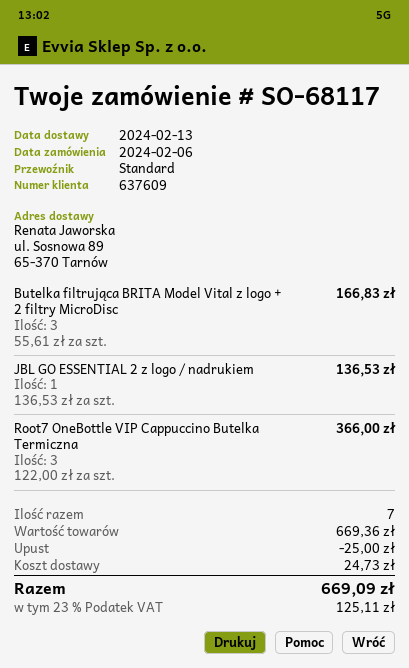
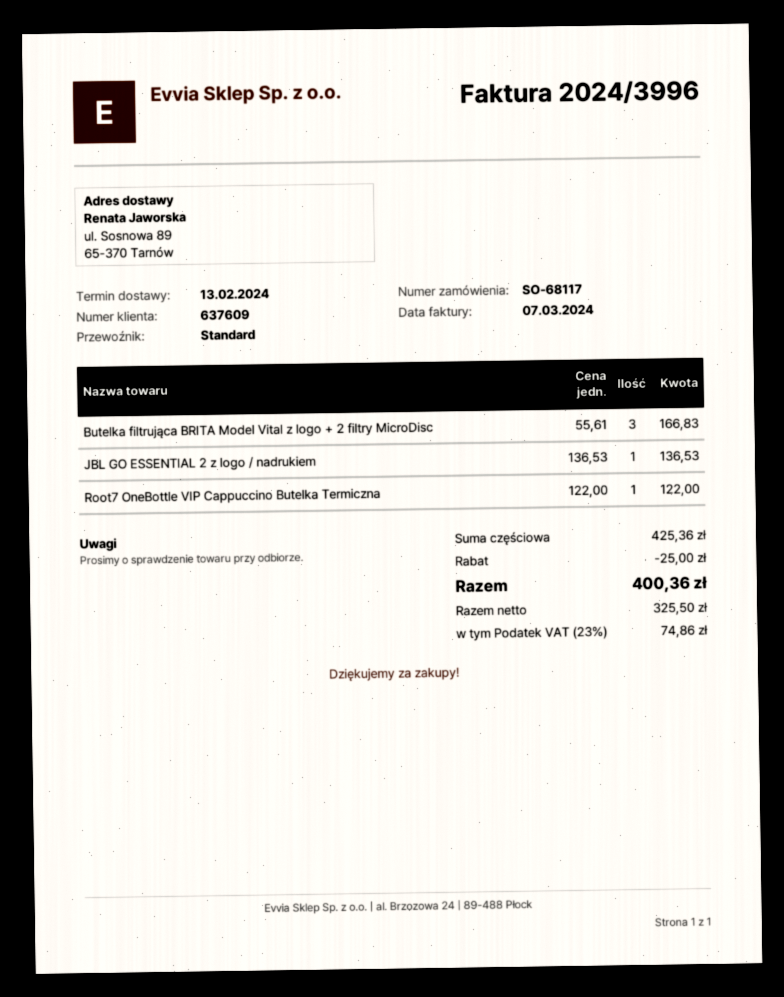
Root7 OneBottle VIP Cappuccino Butelka Termiczna: 3 x 122.00 = 366.00 -> 1 x 122.00 = 122.00
subtotal: 669.36 -> 425.36
shipping: 24.73 -> none
tax: 23% = 125.11 -> 23% = 74.86
total: 669.09 -> 400.36

